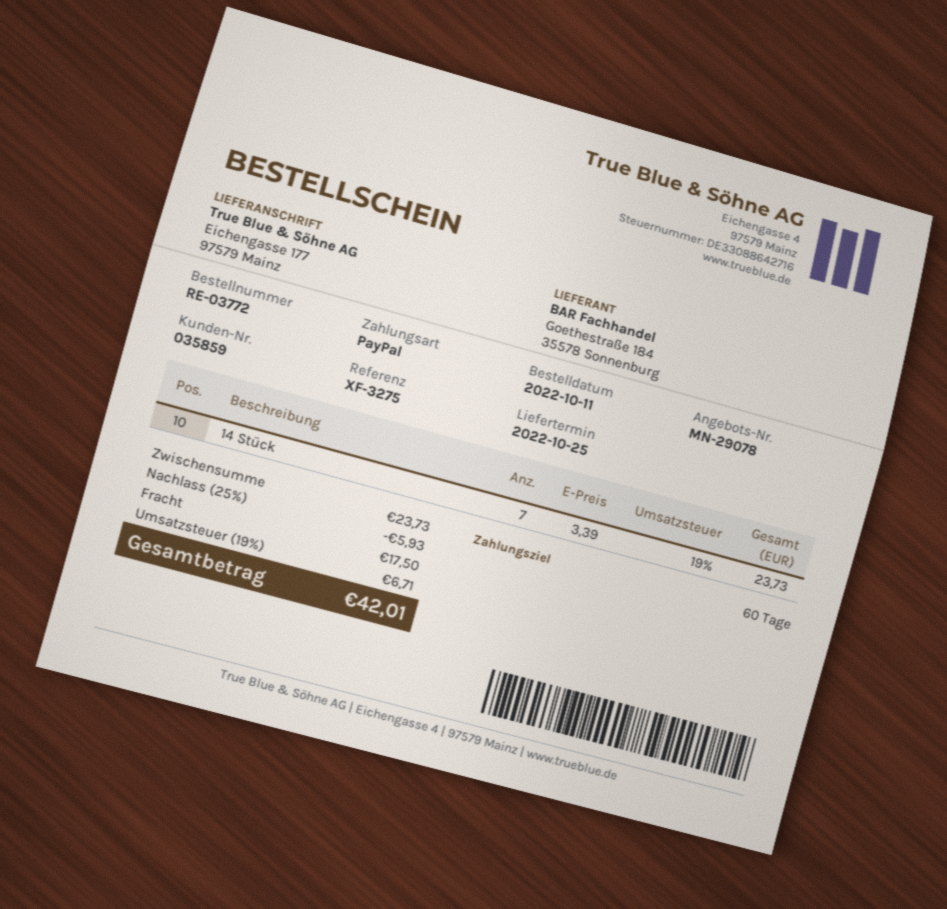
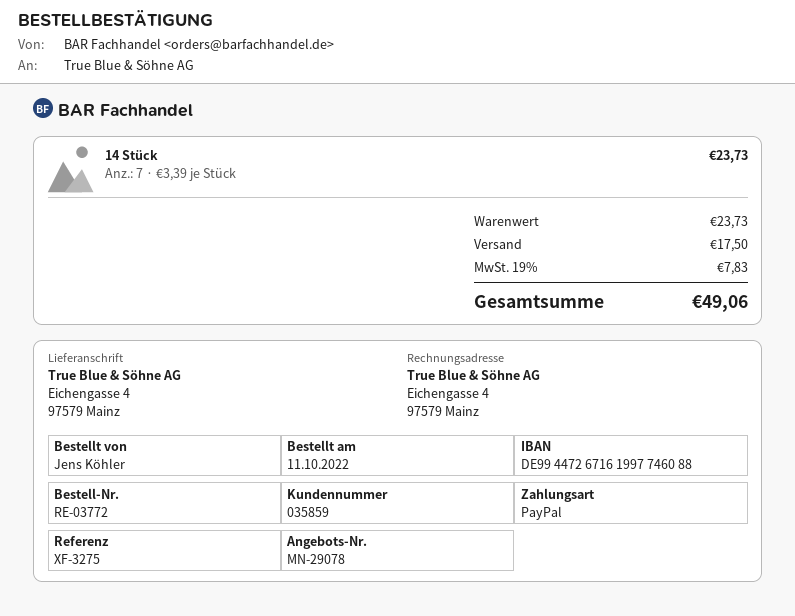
ship to: Eichengasse 177, 97579 Mainz -> Eichengasse 4, 97579 Mainz
discount: 25% = 5.93 -> none
tax: 19% = 6.71 -> 19% = 7.83
total: 42.01 -> 49.06

